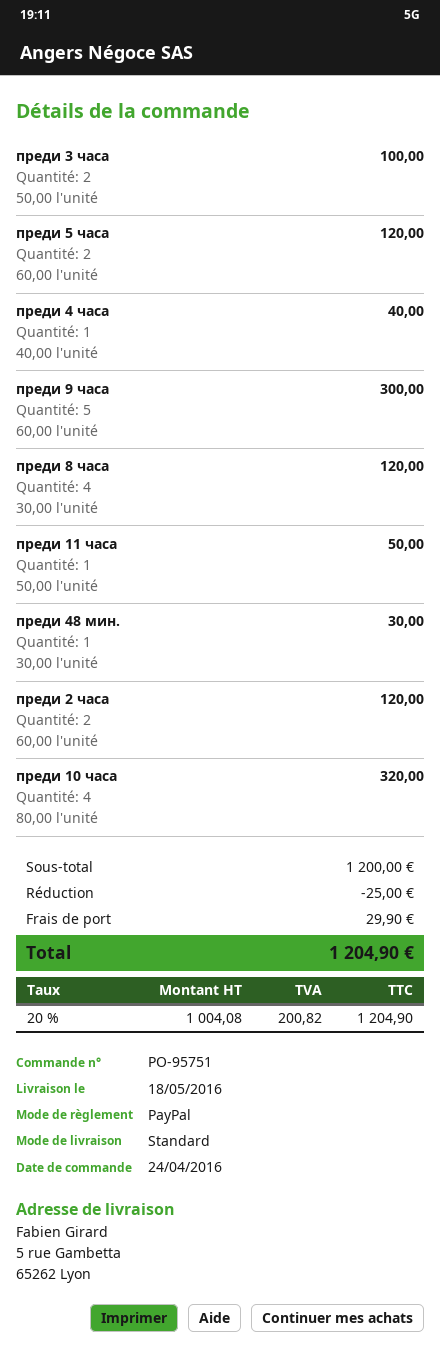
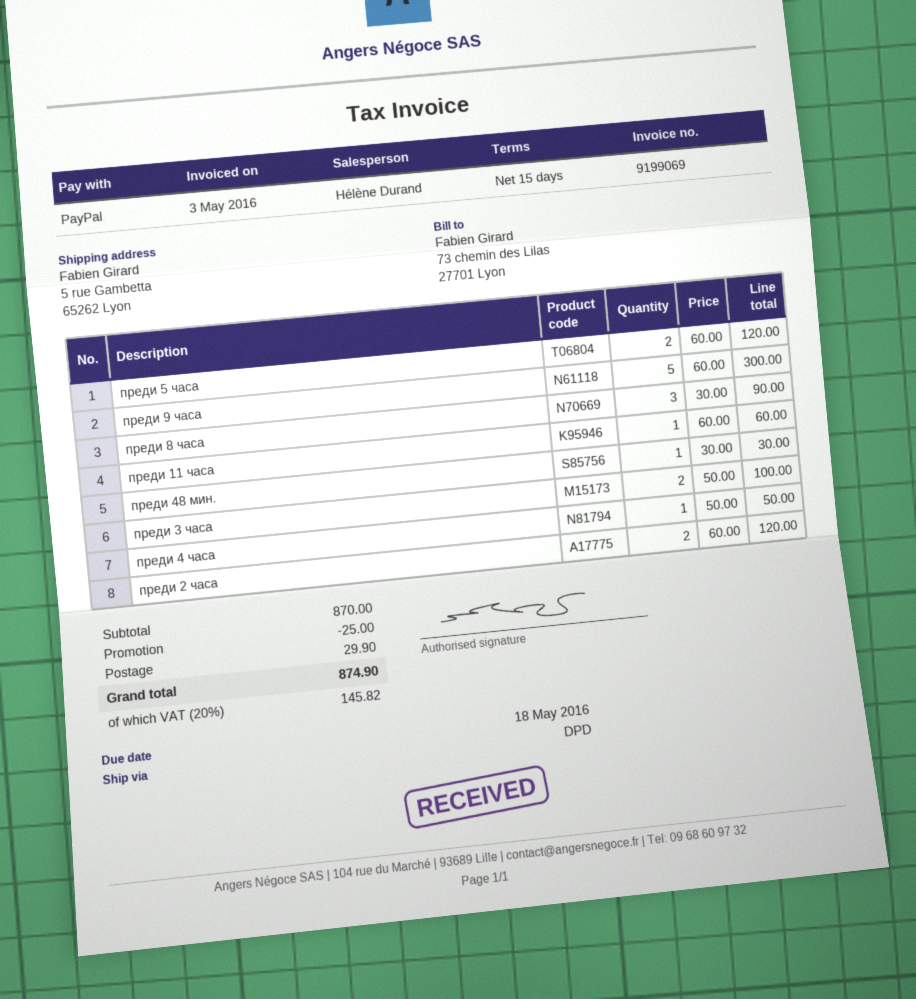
shipping method: standard -> DPD
преди 4 часа: 1 x 40.00 = 40.00 -> 1 x 50.00 = 50.00
преди 8 часа: 4 x 30.00 = 120.00 -> 3 x 30.00 = 90.00
преди 11 часа: 1 x 50.00 = 50.00 -> 1 x 60.00 = 60.00
преди 10 часа: 4 x 80.00 = 320.00 -> none
subtotal: 1200.00 -> 870.00
tax: 20% = 200.82 -> 20% = 145.82
total: 1204.90 -> 874.90

